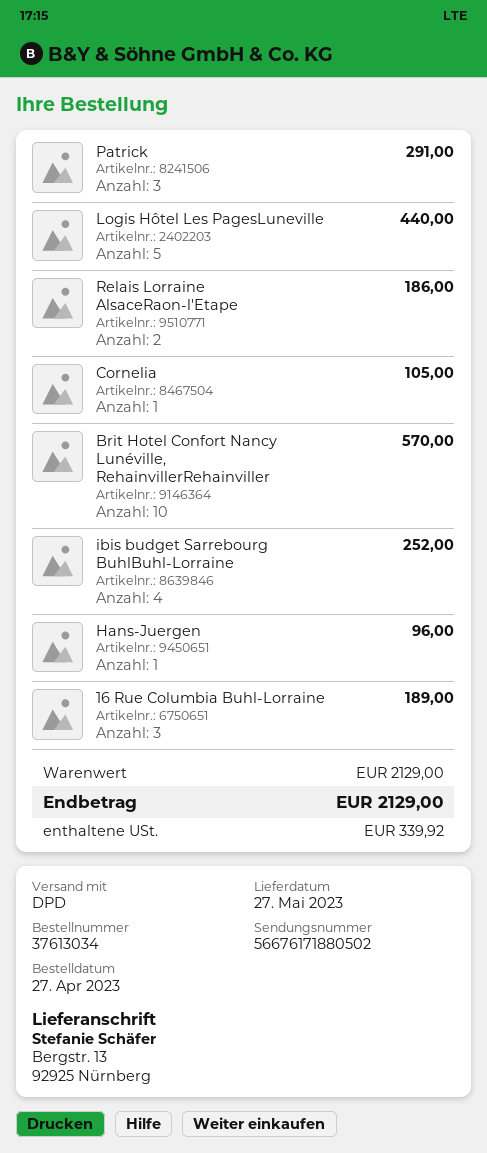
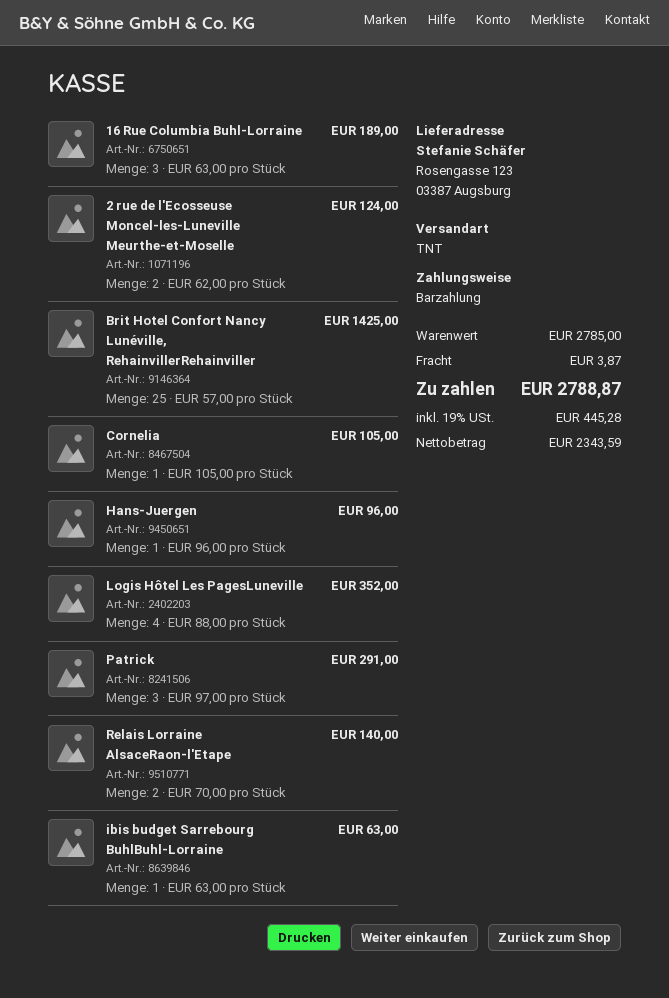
shipping method: DPD -> TNT
ship to: Bergstr. 13, 92925 Nürnberg -> Rosengasse 123, 03387 Augsburg
Logis Hôtel Les PagesLuneville: 5 for 440.00 -> 4 for 352.00
Relais Lorraine AlsaceRaon-l'Etape: 2 for 186.00 -> 2 for 140.00
Brit Hotel Confort Nancy Lunéville, RehainvillerRehainviller: 10 for 570.00 -> 25 for 1425.00
ibis budget Sarrebourg BuhlBuhl-Lorraine: 4 for 252.00 -> 1 for 63.00
2 rue de l'Ecosseuse Moncel-les-Luneville Meurthe-et-Moselle: none -> 2 for 124.00
subtotal: 2129.00 -> 2785.00
shipping: none -> 3.87
tax: 339.92 -> 445.28
total: 2129.00 -> 2788.87

